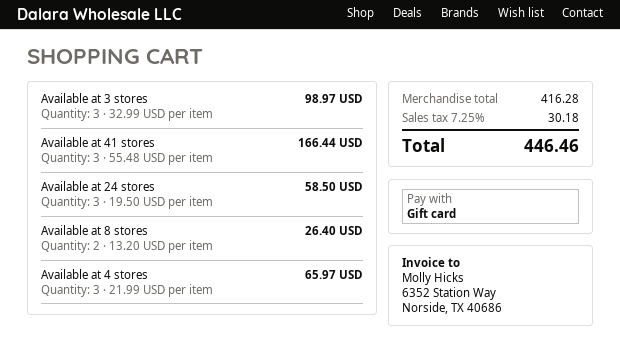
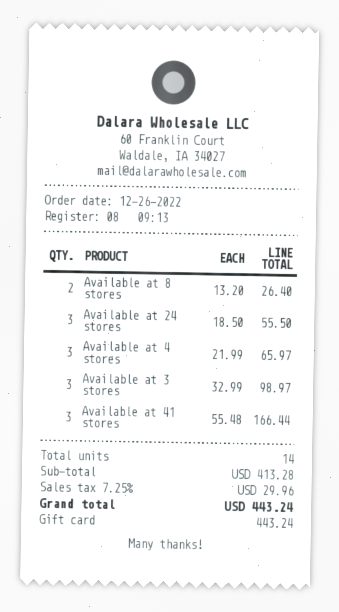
Available at 24 stores: 3 x 19.50 = 58.50 -> 3 x 18.50 = 55.50
subtotal: 416.28 -> 413.28
tax: 7.25% = 30.18 -> 7.25% = 29.96
total: 446.46 -> 443.24

